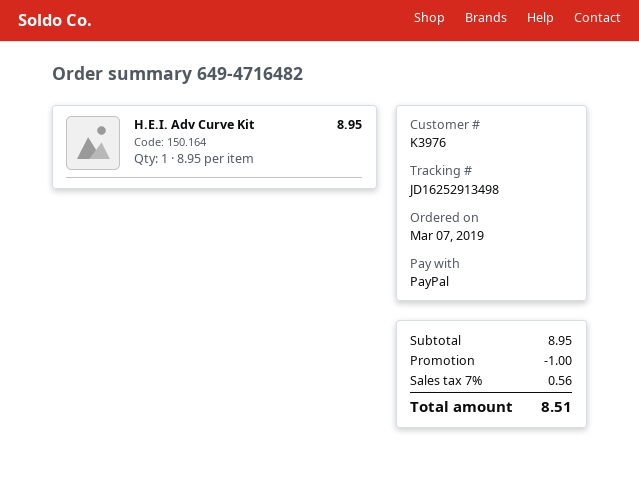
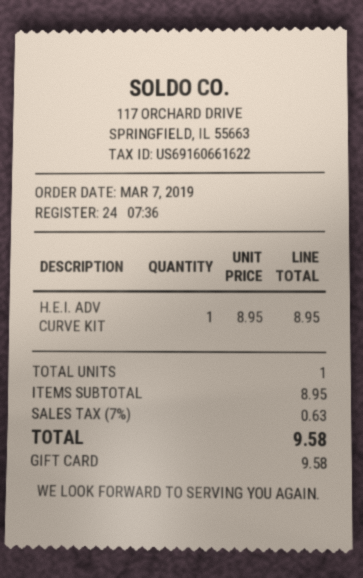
payment method: PayPal -> gift card
discount: 1.00 -> none
tax: 7% = 0.56 -> 7% = 0.63
total: 8.51 -> 9.58

